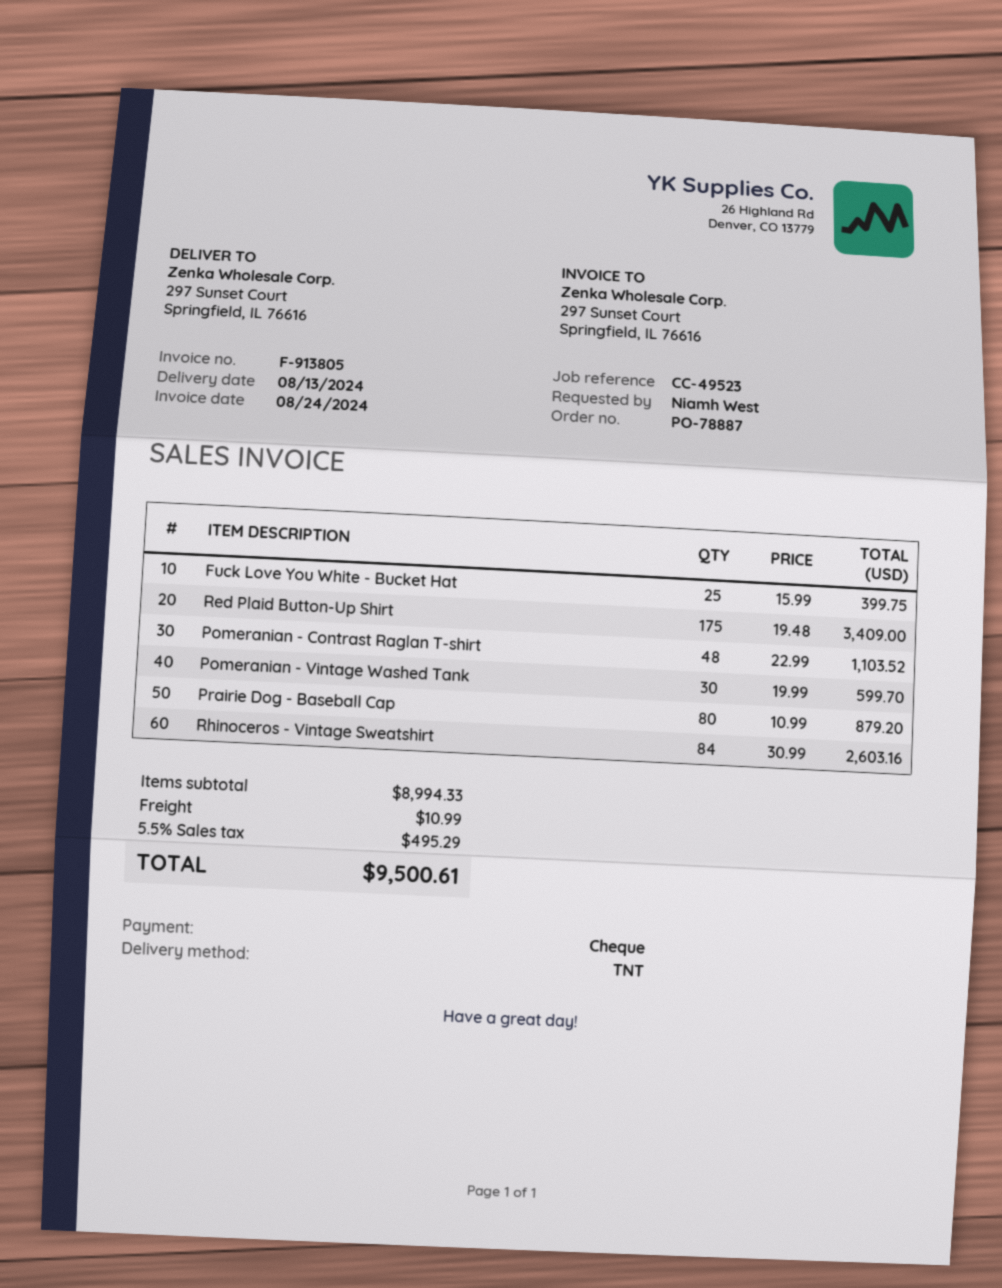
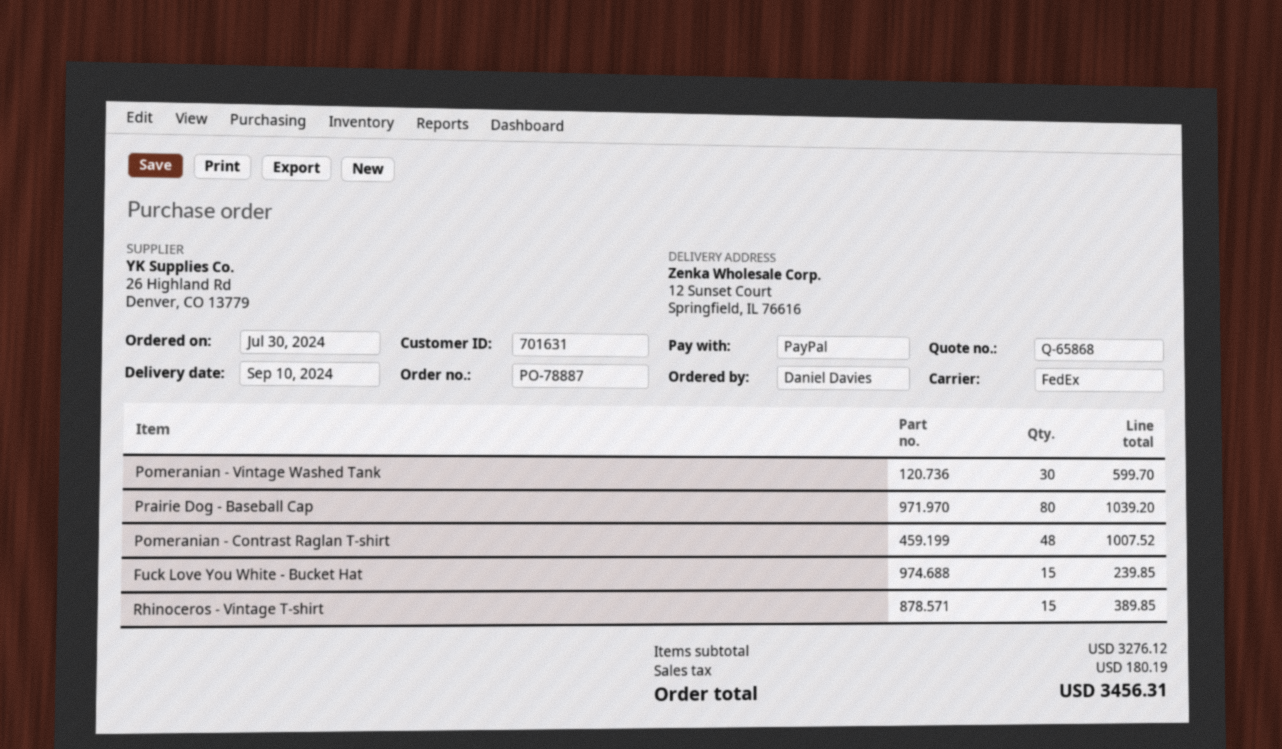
delivery date: 2024-08-13 -> 2024-09-10
ordered by: Niamh West -> Daniel Davies
payment method: cheque -> PayPal
shipping method: TNT -> FedEx
ship to: 297 Sunset Court, Springfield, IL 76616 -> 12 Sunset Court, Springfield, IL 76616
Fuck Love You White - Bucket Hat: 25 for 399.75 -> 15 for 239.85
Red Plaid Button-Up Shirt: 175 for 3409.00 -> none
Pomeranian - Contrast Raglan T-shirt: 48 for 1103.52 -> 48 for 1007.52
Prairie Dog - Baseball Cap: 80 for 879.20 -> 80 for 1039.20
Rhinoceros - Vintage Sweatshirt: 84 for 2603.16 -> none
Rhinoceros - Vintage T-shirt: none -> 15 for 389.85
subtotal: 8994.33 -> 3276.12
shipping: 10.99 -> none
tax: 495.29 -> 180.19
total: 9500.61 -> 3456.31

